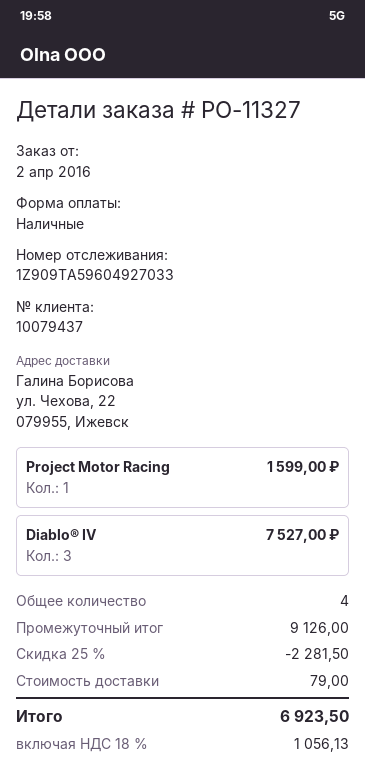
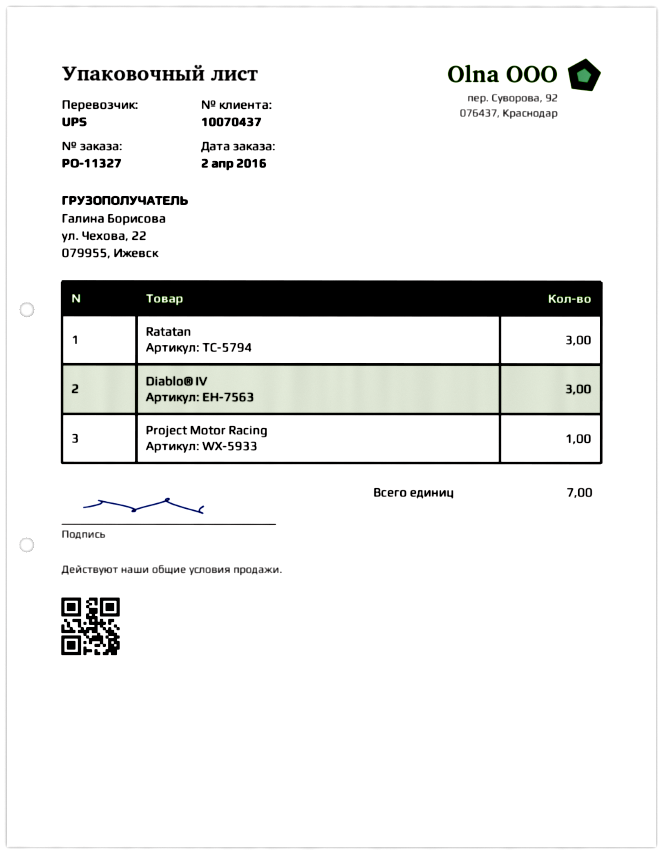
customer number: 10079437 -> 10070437
Ratatan: none -> 3
total quantity: 4 -> 7

